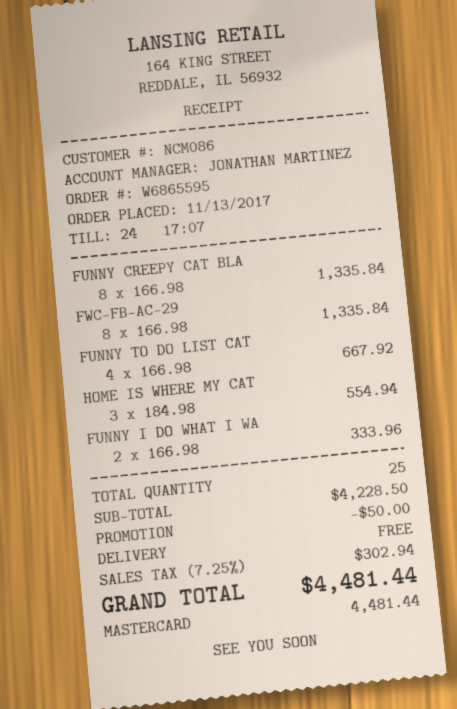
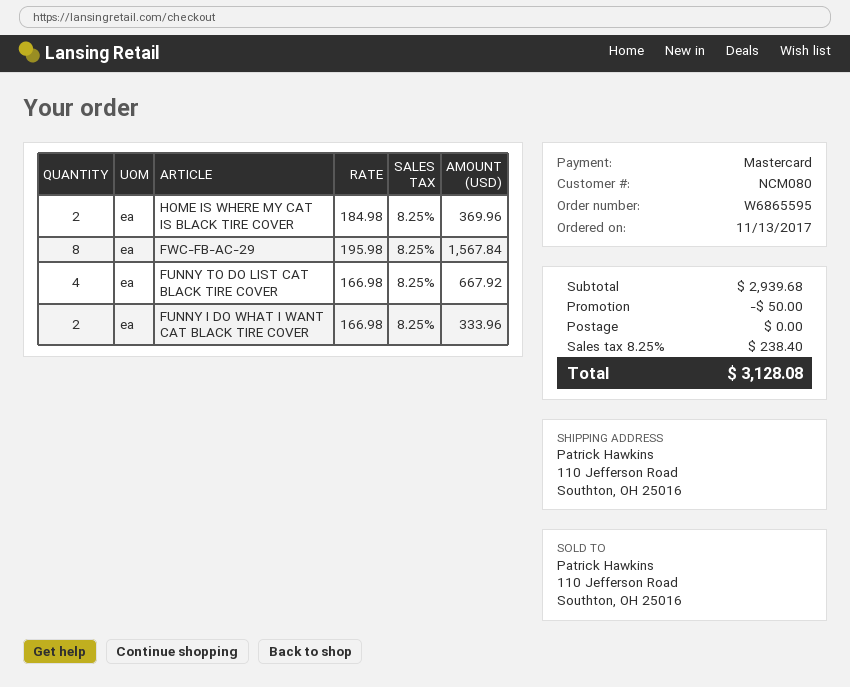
customer number: NCM086 -> NCM080
FUNNY CREEPY CAT BLA: 8 x 166.98 = 1335.84 -> none
FWC-FB-AC-29: 8 x 166.98 = 1335.84 -> 8 x 195.98 = 1567.84
HOME IS WHERE MY CAT: 3 x 184.98 = 554.94 -> 2 x 184.98 = 369.96
subtotal: 4228.50 -> 2939.68
tax: 7.25% = 302.94 -> 8.25% = 238.40
total: 4481.44 -> 3128.08

